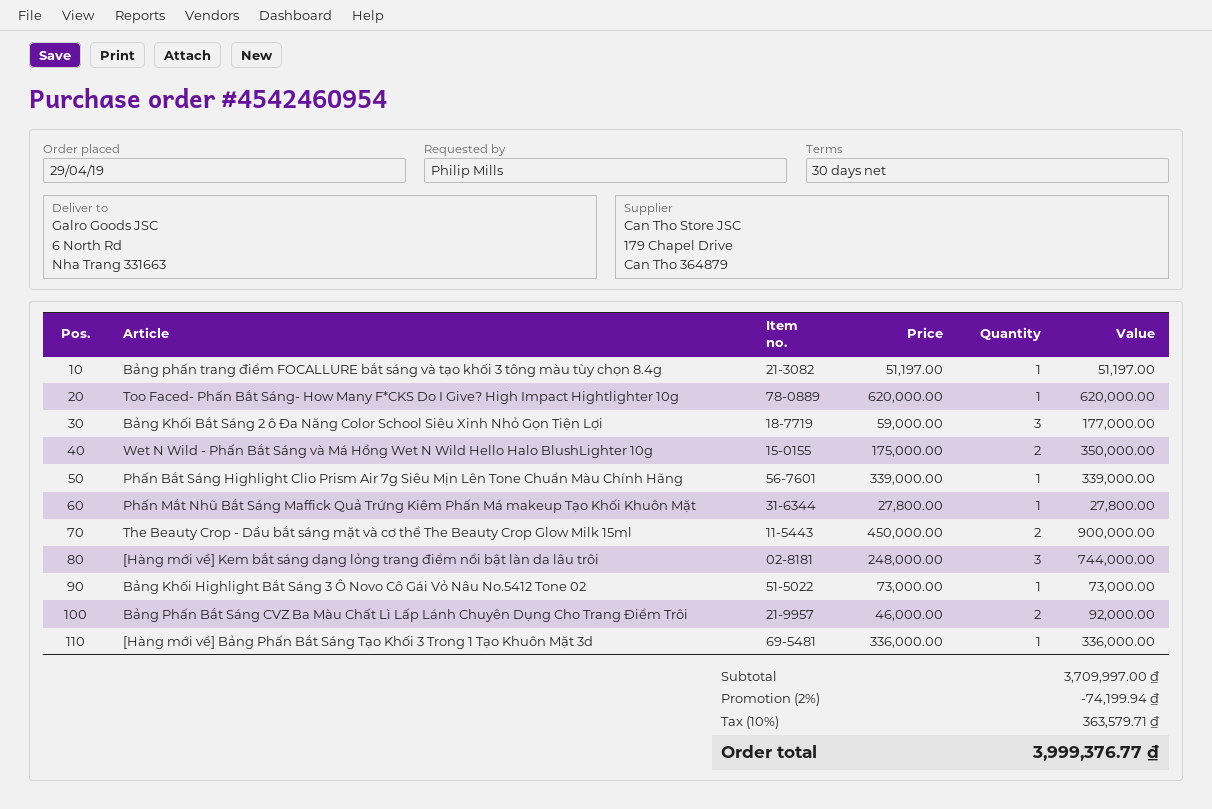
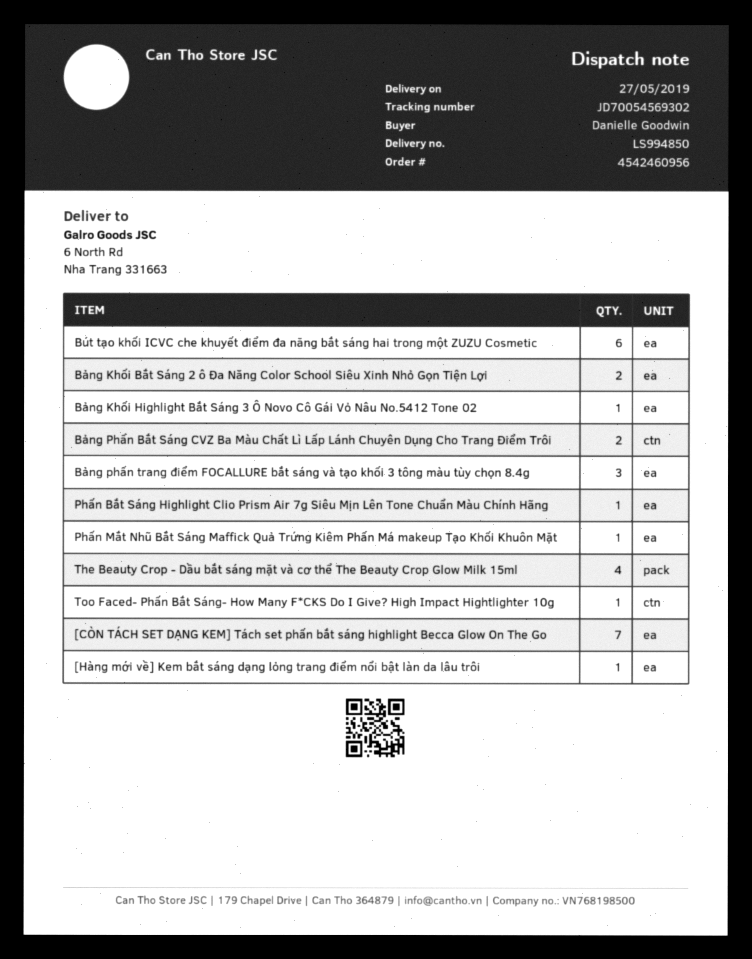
order number: 4542460954 -> 4542460956
ordered by: Philip Mills -> Danielle Goodwin
Bảng phấn trang điểm FOCALLURE bắt sáng và tạo khối 3 tông màu tùy chọn 8.4g: 1 -> 3
Bảng Khối Bắt Sáng 2 ô Đa Năng Color School Siêu Xinh Nhỏ Gọn Tiện Lợi: 3 -> 2
Wet N Wild - Phấn Bắt Sáng và Má Hồng Wet N Wild Hello Halo BlushLighter 10g: 2 -> none
The Beauty Crop - Dầu bắt sáng mặt và cơ thể The Beauty Crop Glow Milk 15ml: 2 -> 4
[Hàng mới về] Kem bắt sáng dạng lỏng trang điểm nổi bật làn da lâu trôi: 3 -> 1
[Hàng mới về] Bảng Phấn Bắt Sáng Tạo Khối 3 Trong 1 Tạo Khuôn Mặt 3d: 1 -> none
Bút tạo khối ICVC che khuyết điểm đa năng bắt sáng hai trong một ZUZU Cosmetic: none -> 6
[CÒN TÁCH SET DẠNG KEM] Tách set phấn bắt sáng highlight Becca Glow On The Go: none -> 7

